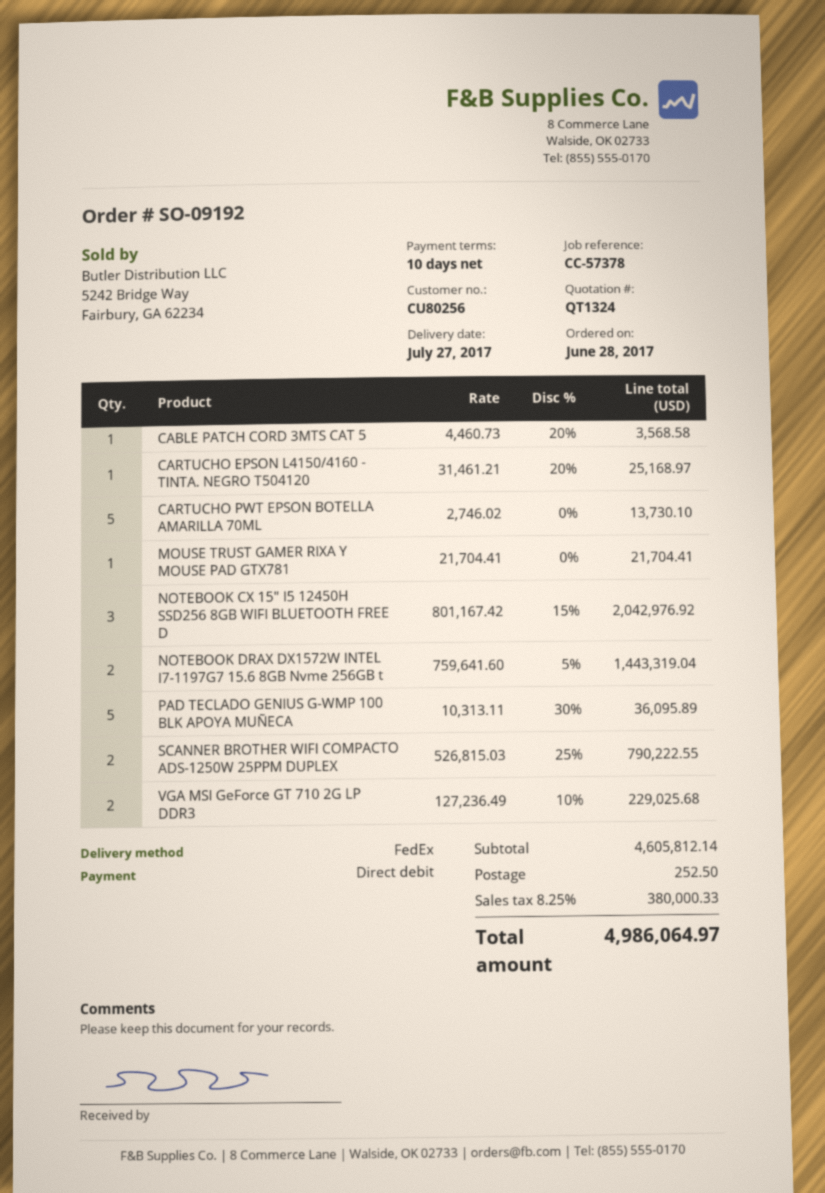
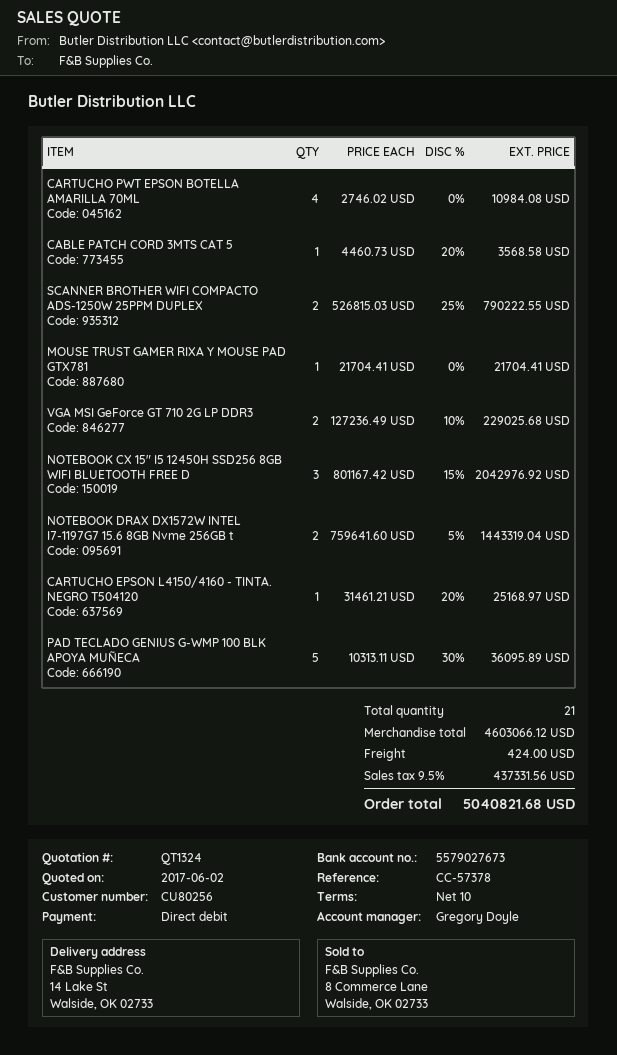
CARTUCHO PWT EPSON BOTELLA AMARILLA 70ML: 5 x 2746.02 = 13730.10 -> 4 x 2746.02 = 10984.08
subtotal: 4605812.14 -> 4603066.12
shipping: 252.50 -> 424.00
tax: 8.25% = 380000.33 -> 9.5% = 437331.56
total: 4986064.97 -> 5040821.68

